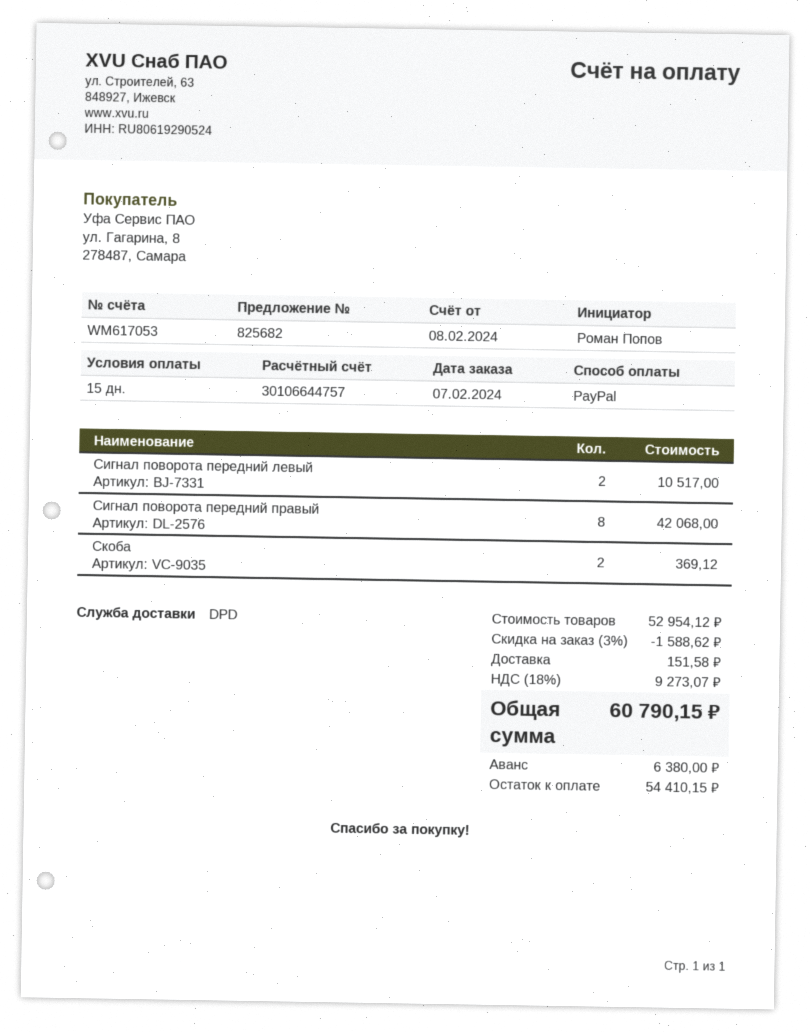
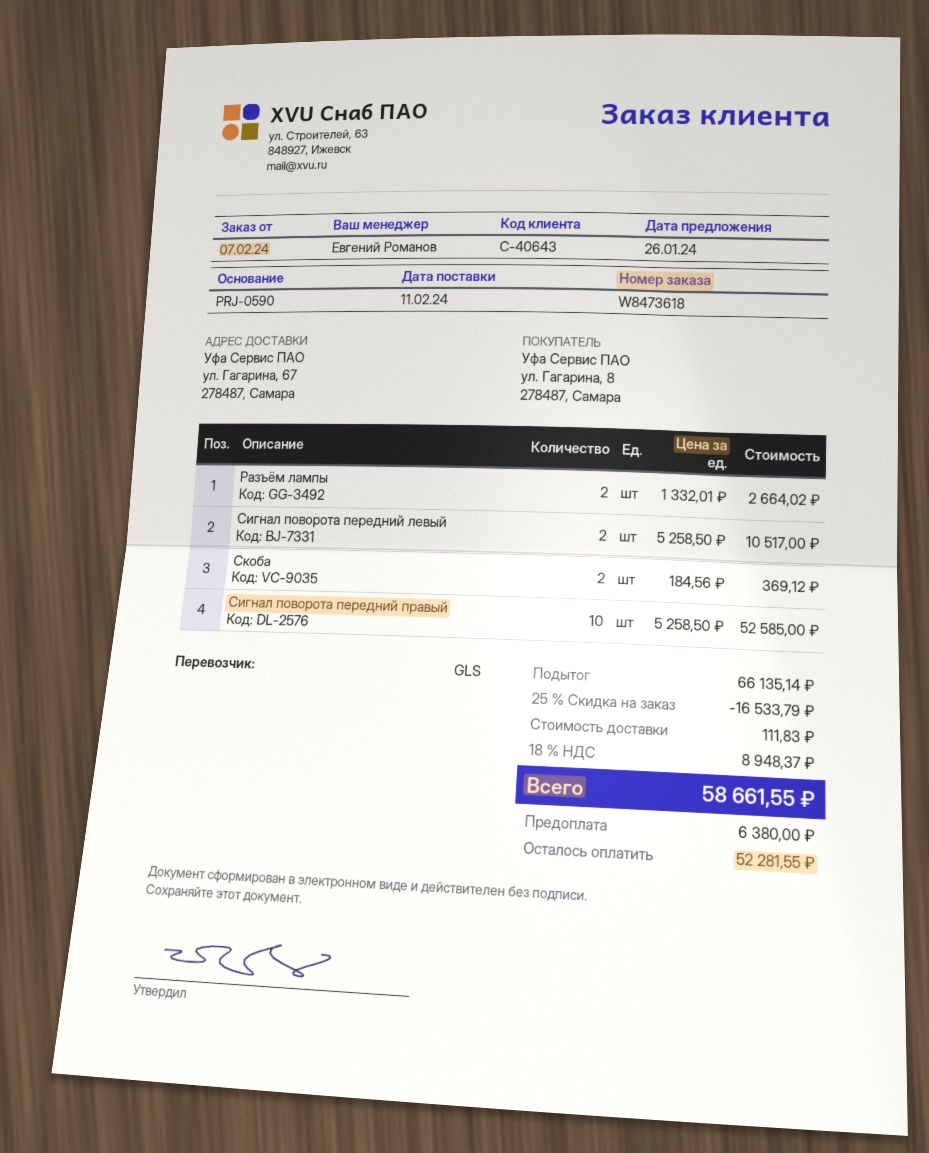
shipping method: DPD -> GLS
Сигнал поворота передний правый: 8 for 42068.00 -> 10 for 52585.00
Разъём лампы: none -> 2 for 2664.02
subtotal: 52954.12 -> 66135.14
discount: 3% = 1588.62 -> 25% = 16533.79
shipping: 151.58 -> 111.83
tax: 18% = 9273.07 -> 18% = 8948.37
total: 60790.15 -> 58661.55
balance: 54410.15 -> 52281.55

